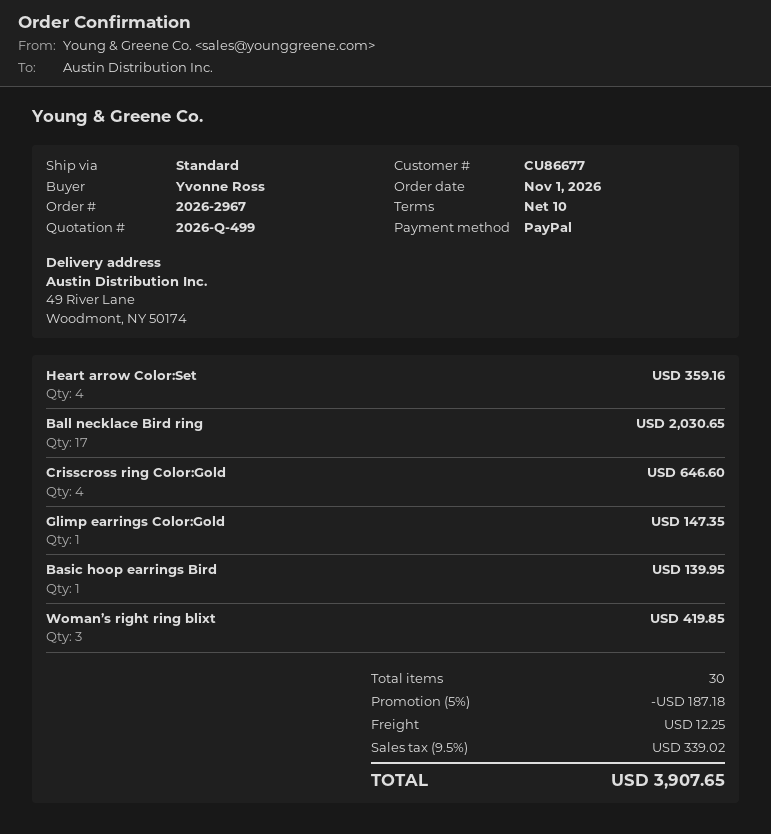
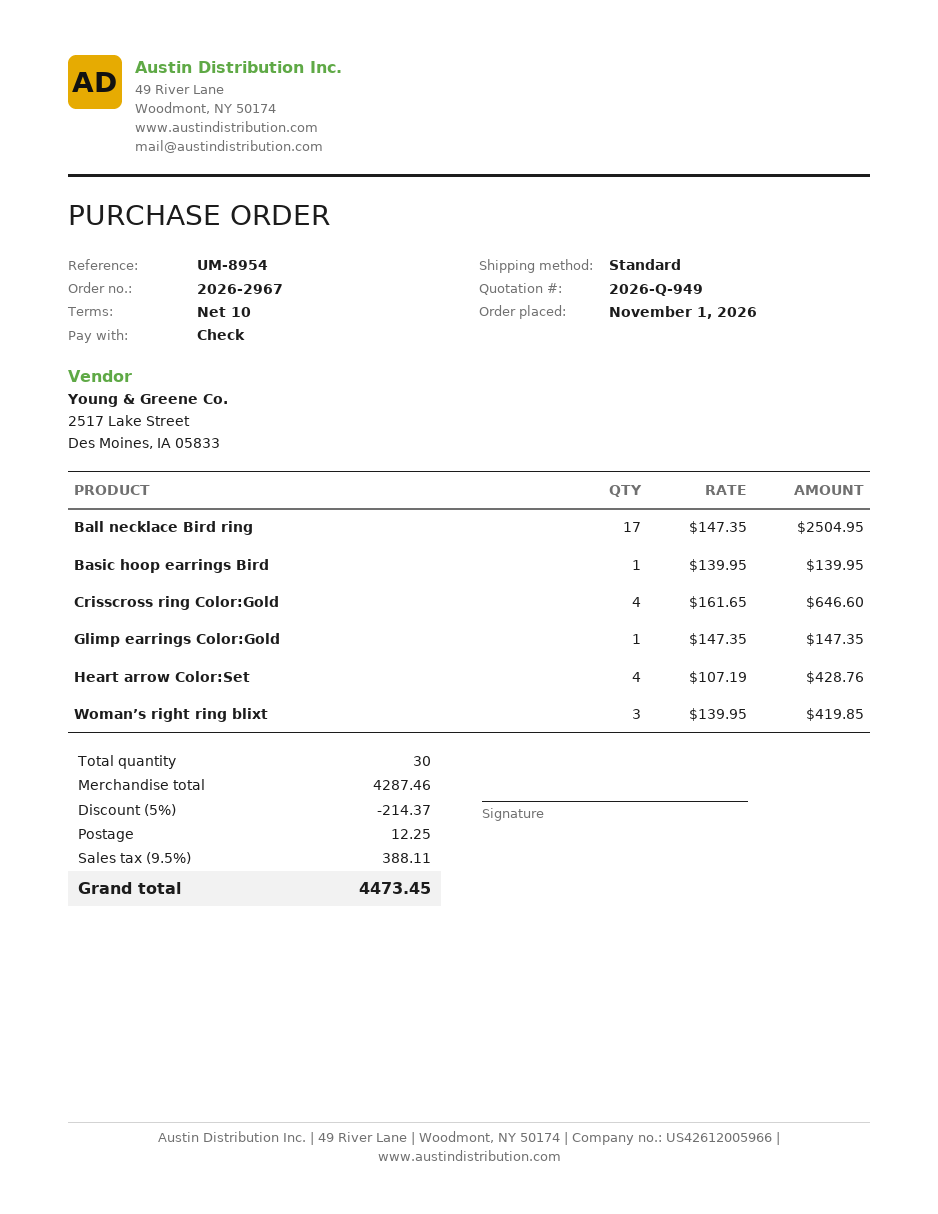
quote number: 2026-Q-499 -> 2026-Q-949
payment method: PayPal -> cheque
Heart arrow Color:Set: 4 for 359.16 -> 4 for 428.76
Ball necklace Bird ring: 17 for 2030.65 -> 17 for 2504.95
discount: 5% = 187.18 -> 5% = 214.37
tax: 9.5% = 339.02 -> 9.5% = 388.11
total: 3907.65 -> 4473.45

